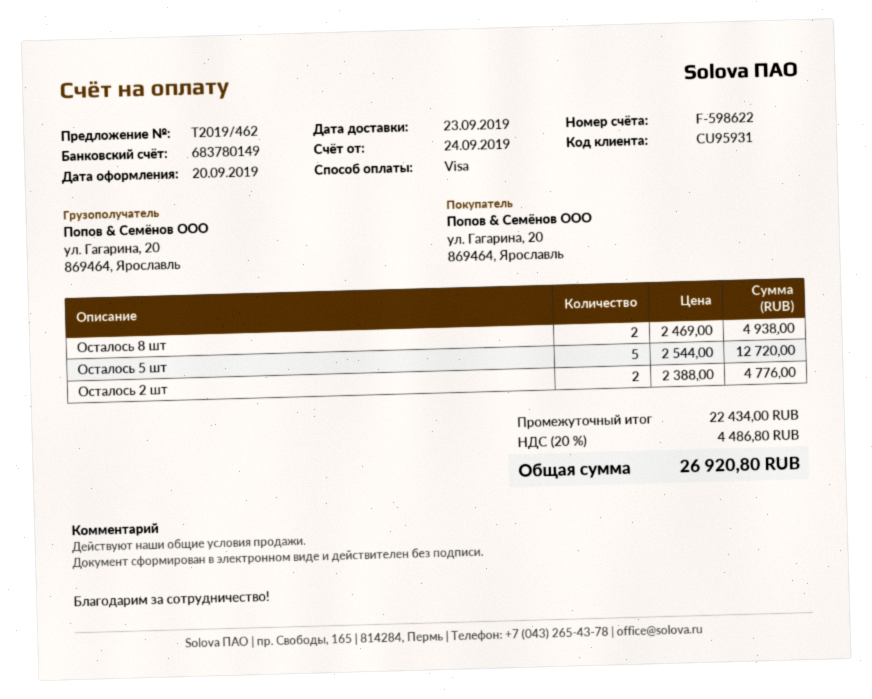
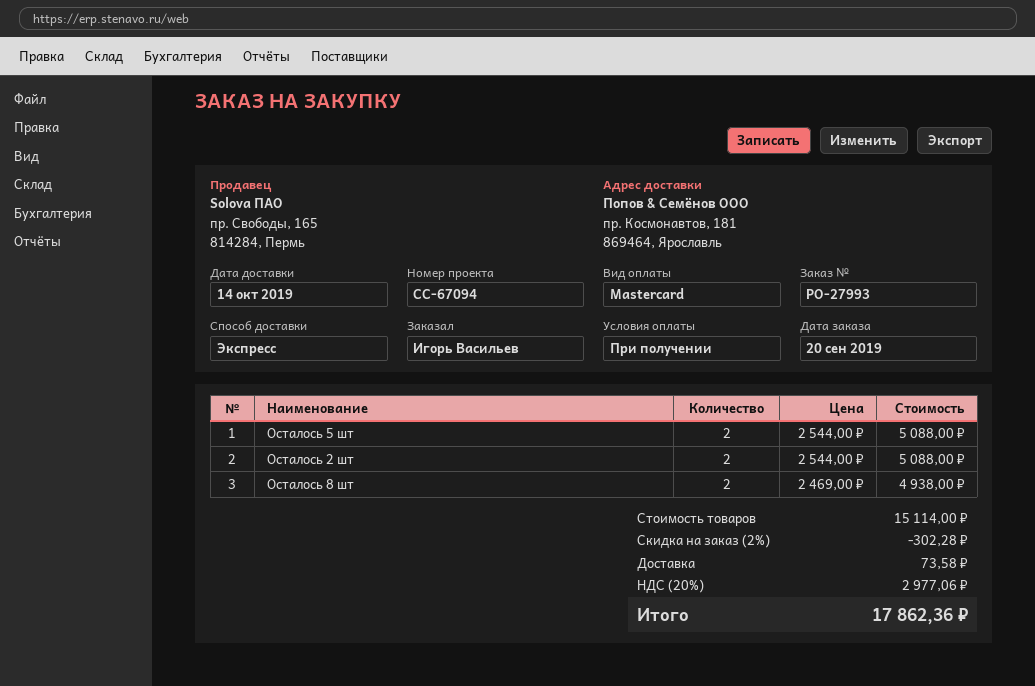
delivery date: 2019-09-23 -> 2019-10-14
payment method: Visa -> Mastercard
ship to: ул. Гагарина, 20, 869464, Ярославль -> пр. Космонавтов, 181, 869464, Ярославль
Осталось 5 шт: 5 x 2544.00 = 12720.00 -> 2 x 2544.00 = 5088.00
Осталось 2 шт: 2 x 2388.00 = 4776.00 -> 2 x 2544.00 = 5088.00
subtotal: 22434.00 -> 15114.00
discount: none -> 2% = 302.28
shipping: none -> 73.58
tax: 20% = 4486.80 -> 20% = 2977.06
total: 26920.80 -> 17862.36

